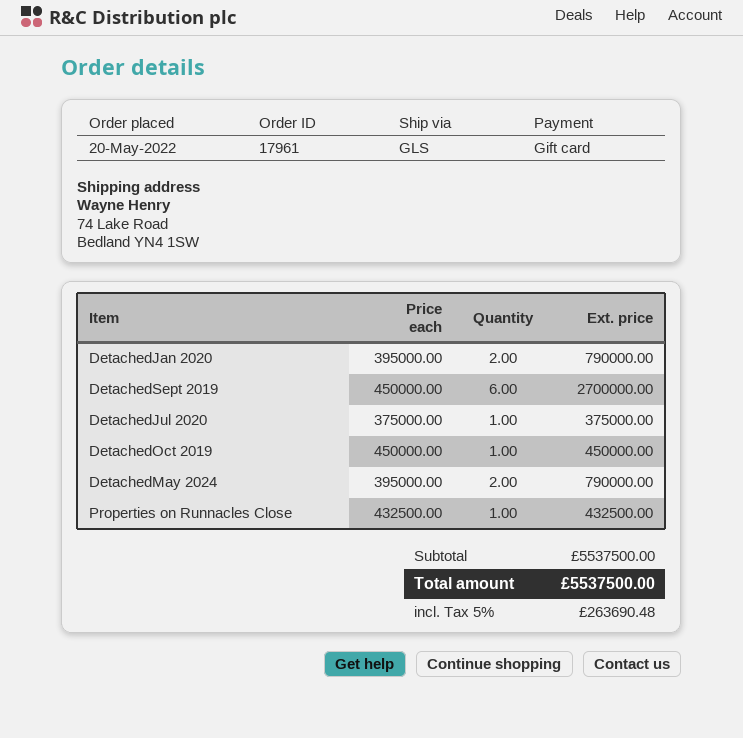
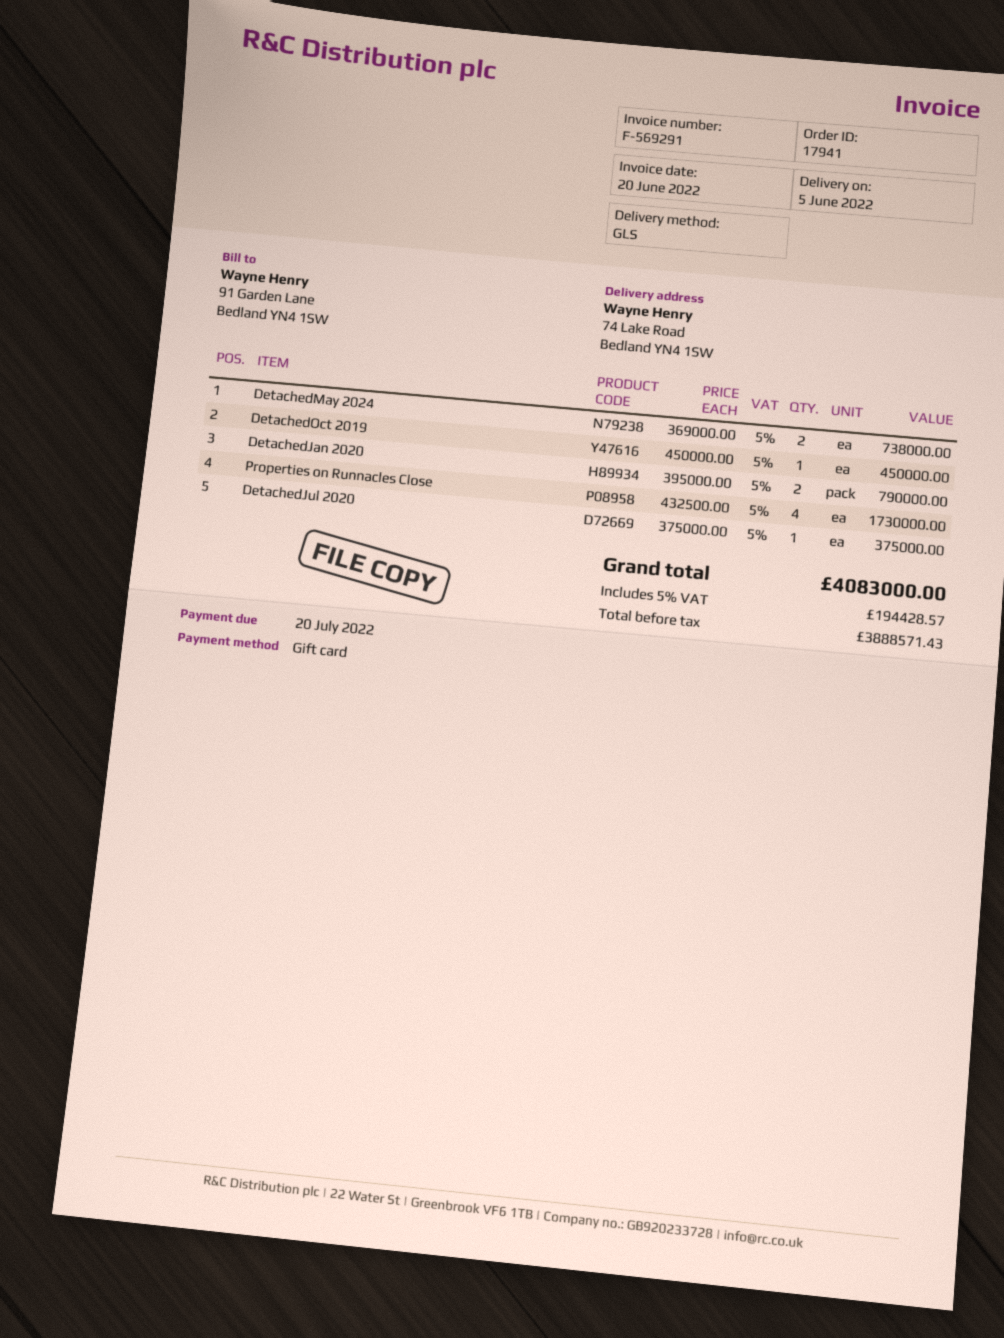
order number: 17961 -> 17941
DetachedSept 2019: 6 x 450000.00 = 2700000.00 -> none
DetachedMay 2024: 2 x 395000.00 = 790000.00 -> 2 x 369000.00 = 738000.00
Properties on Runnacles Close: 1 x 432500.00 = 432500.00 -> 4 x 432500.00 = 1730000.00
tax: 5% = 263690.48 -> 5% = 194428.57
total: 5537500.00 -> 4083000.00

